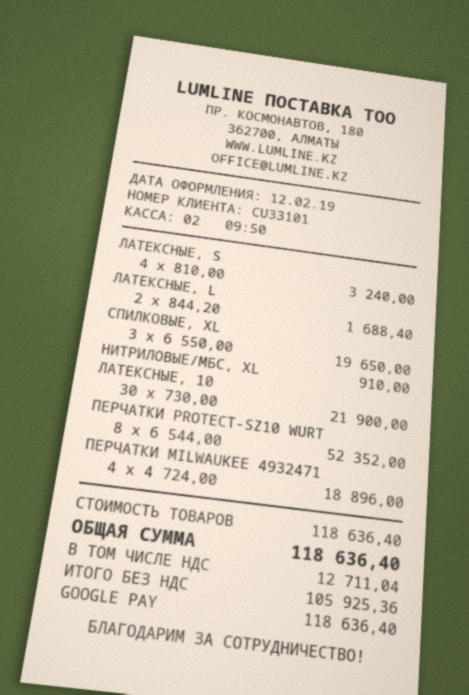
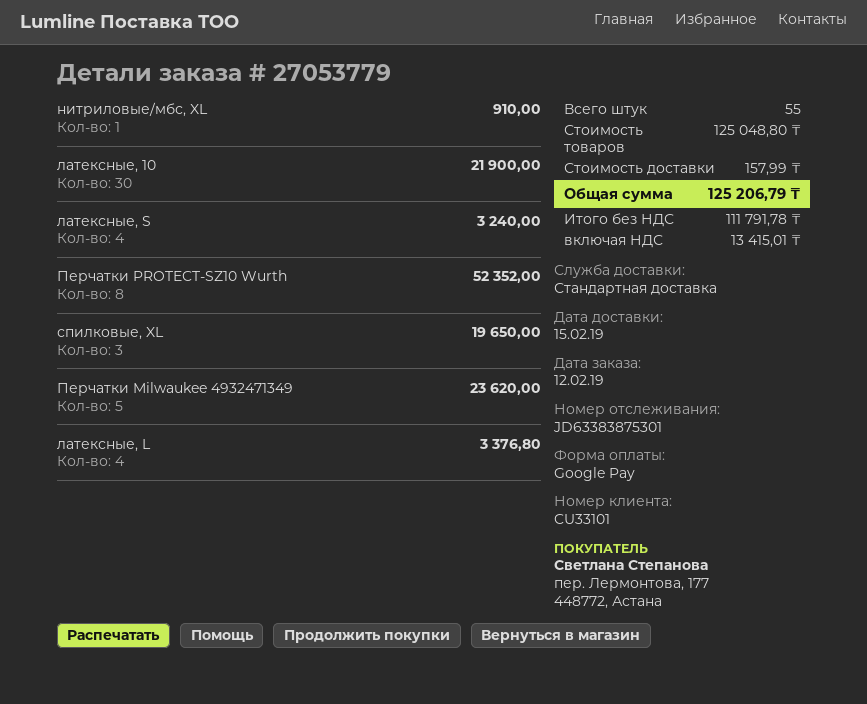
ЛАТЕКСНЫЕ, L: 2 for 1688.40 -> 4 for 3376.80
ПЕРЧАТКИ MILWAUKEE 4932471: 4 for 18896.00 -> 5 for 23620.00
subtotal: 118636.40 -> 125048.80
shipping: none -> 157.99
net: 105925.36 -> 111791.78
tax: 12711.04 -> 13415.01
total: 118636.40 -> 125206.79

